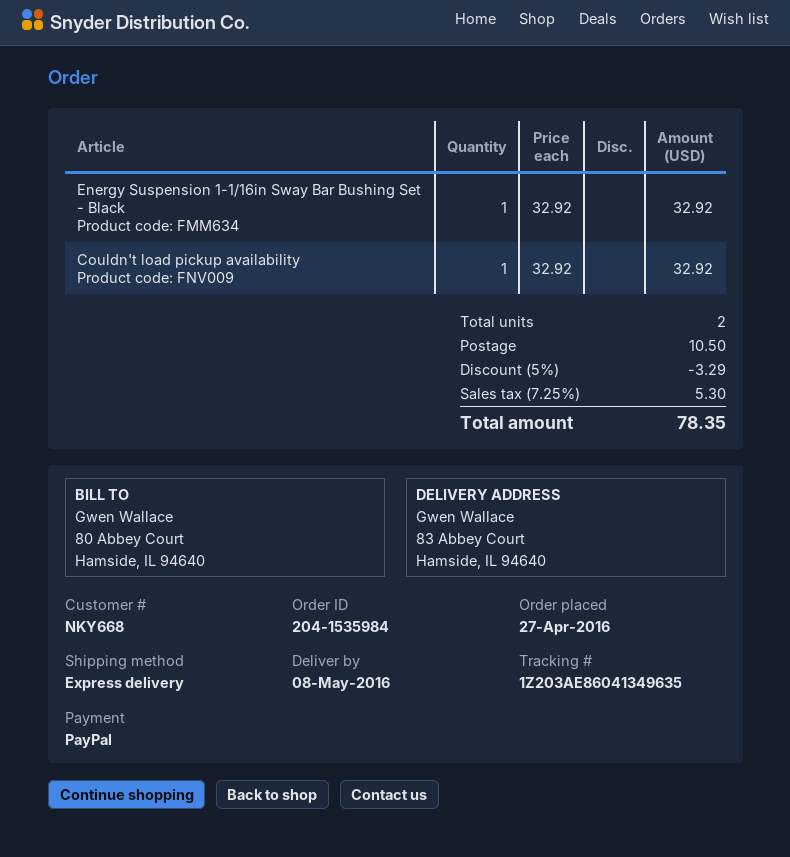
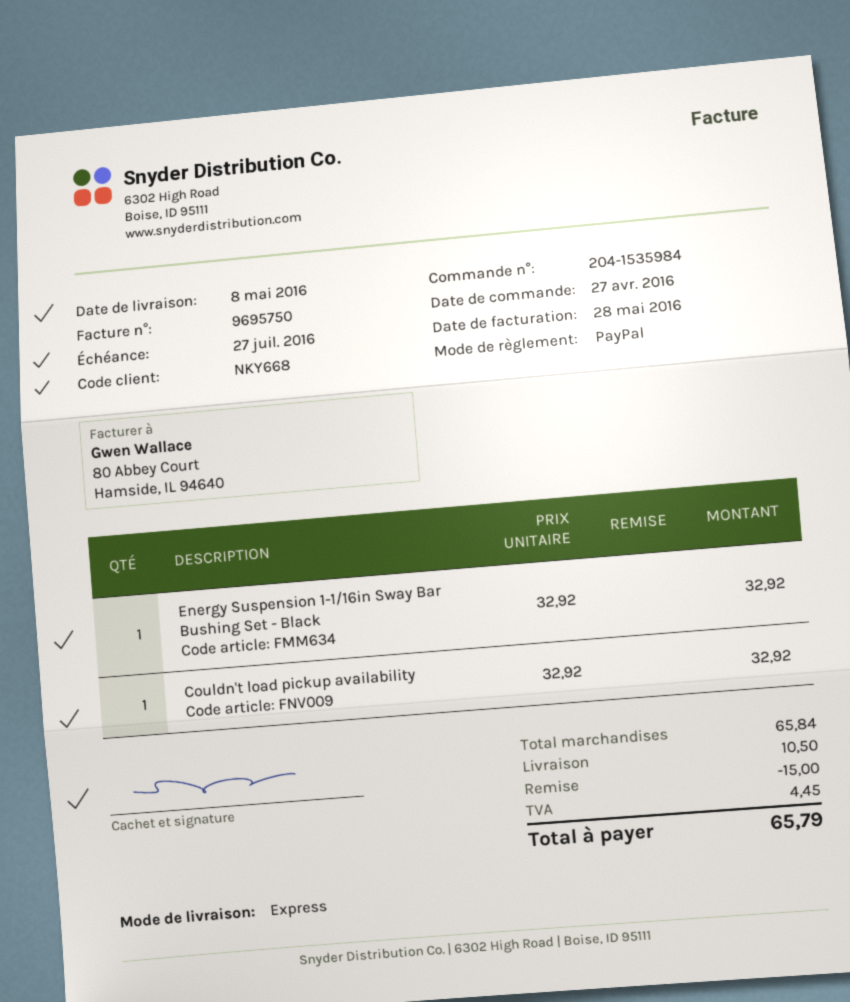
discount: 3.29 -> 15.00
tax: 5.30 -> 4.45
total: 78.35 -> 65.79

